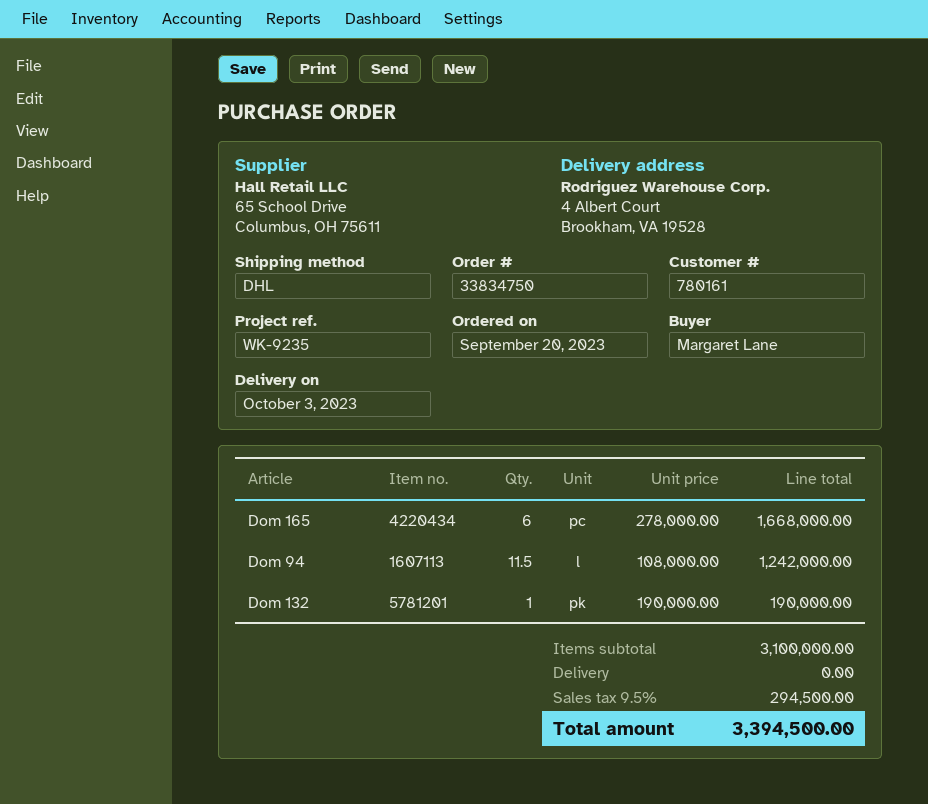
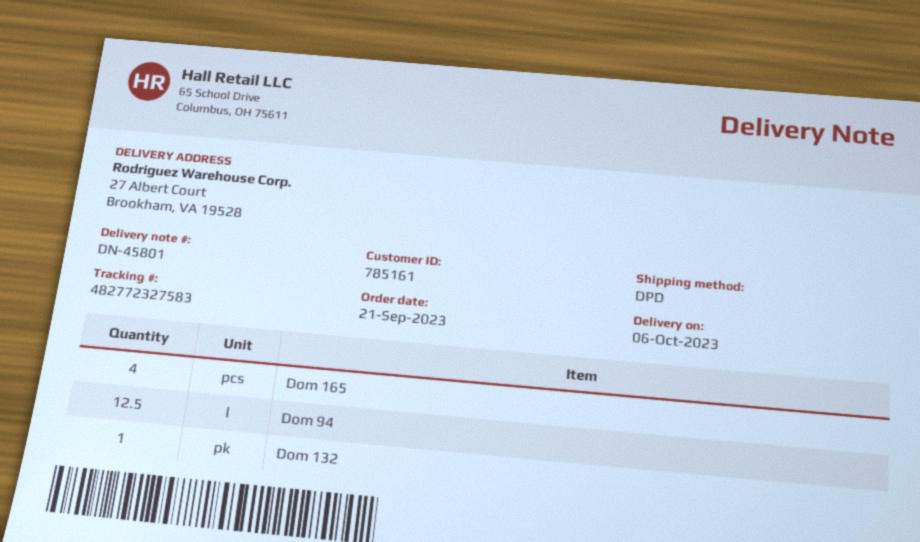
order date: 2023-09-20 -> 2023-09-21
delivery date: 2023-10-03 -> 2023-10-06
customer number: 780161 -> 785161
shipping method: DHL -> DPD
ship to: 4 Albert Court, Brookham, VA 19528 -> 27 Albert Court, Brookham, VA 19528
Dom 165: 6 -> 4
Dom 94: 11.5 -> 12.5

